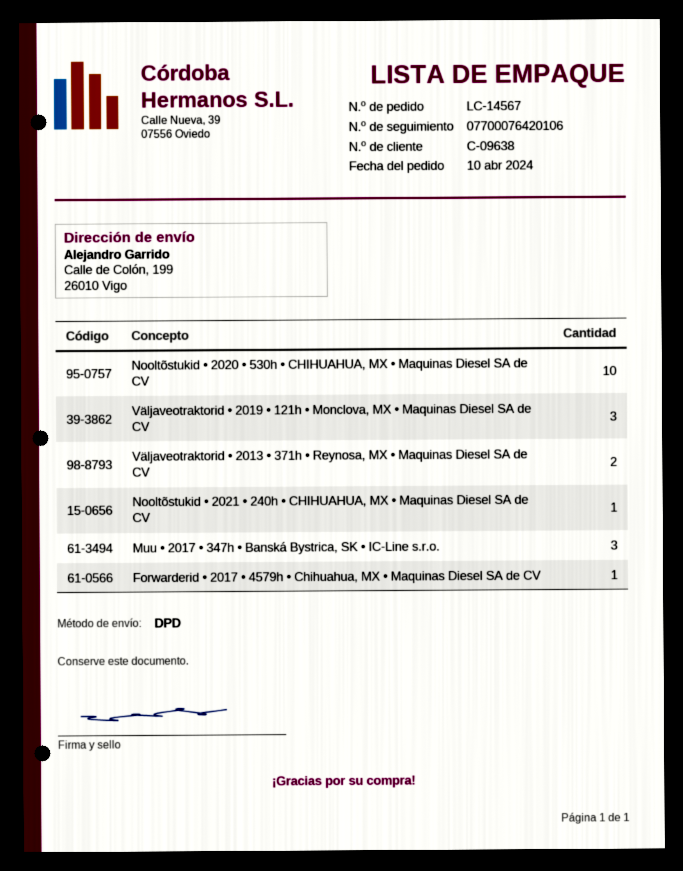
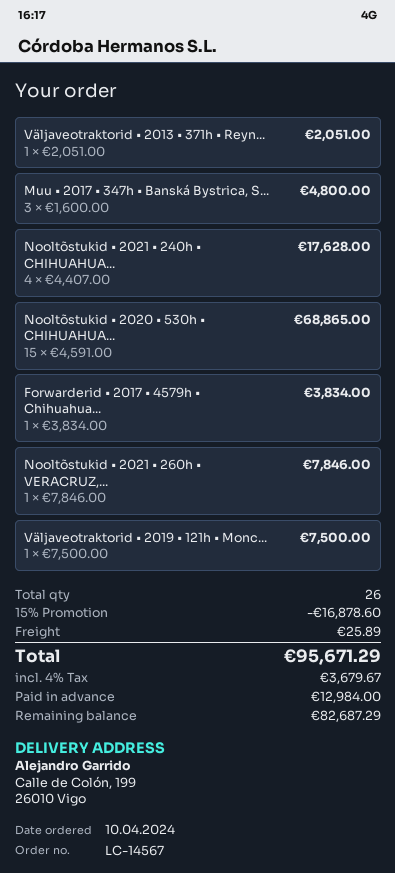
Nooltõstukid • 2020 • 530h • CHIHUAHUA, MX • Maquinas Diesel SA de CV: 10 -> 15
Väljaveotraktorid • 2019 • 121h • Monclova, MX • Maquinas Diesel SA de CV: 3 -> 1
Väljaveotraktorid • 2013 • 371h • Reynosa, MX • Maquinas Diesel SA de CV: 2 -> 1
Nooltõstukid • 2021 • 240h • CHIHUAHUA, MX • Maquinas Diesel SA de CV: 1 -> 4
Nooltõstukid • 2021 • 260h • VERACRUZ,...: none -> 1

